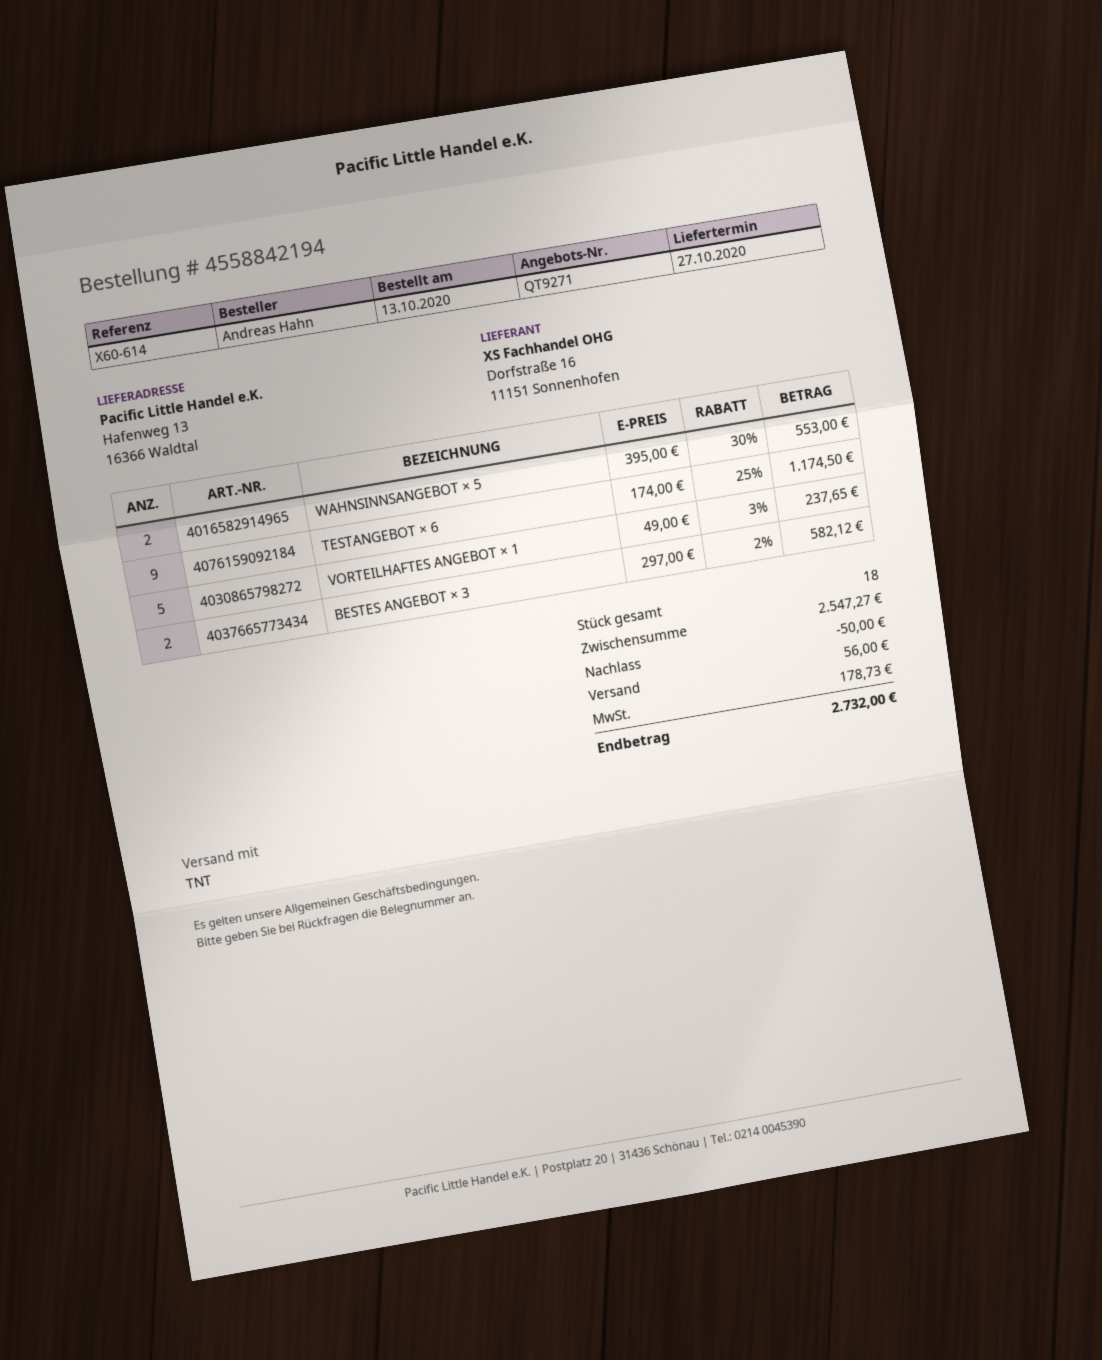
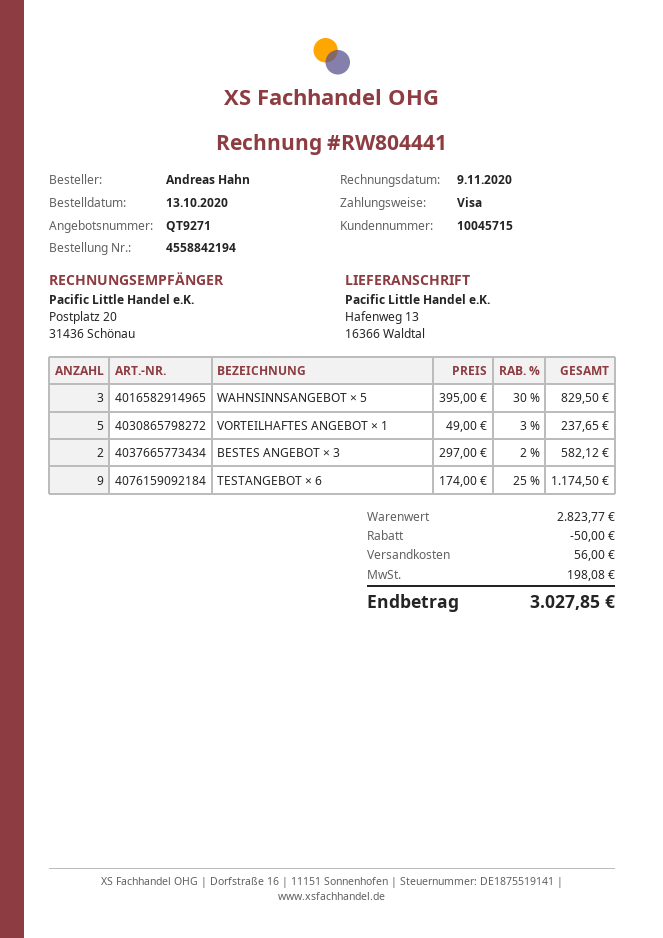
WAHNSINNSANGEBOT × 5: 2 x 395.00 - 30% = 553.00 -> 3 x 395.00 - 30% = 829.50
subtotal: 2547.27 -> 2823.77
tax: 178.73 -> 198.08
total: 2732.00 -> 3027.85

